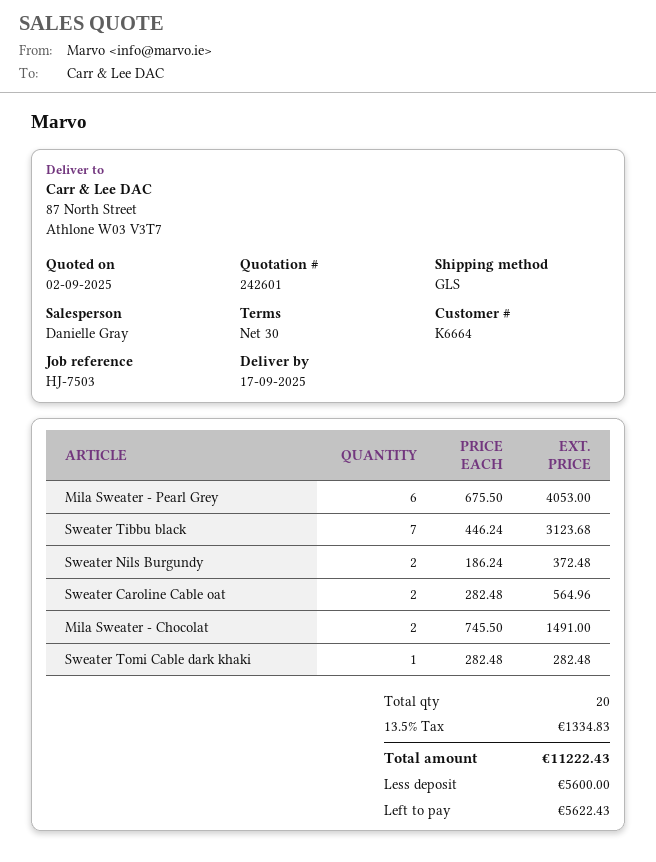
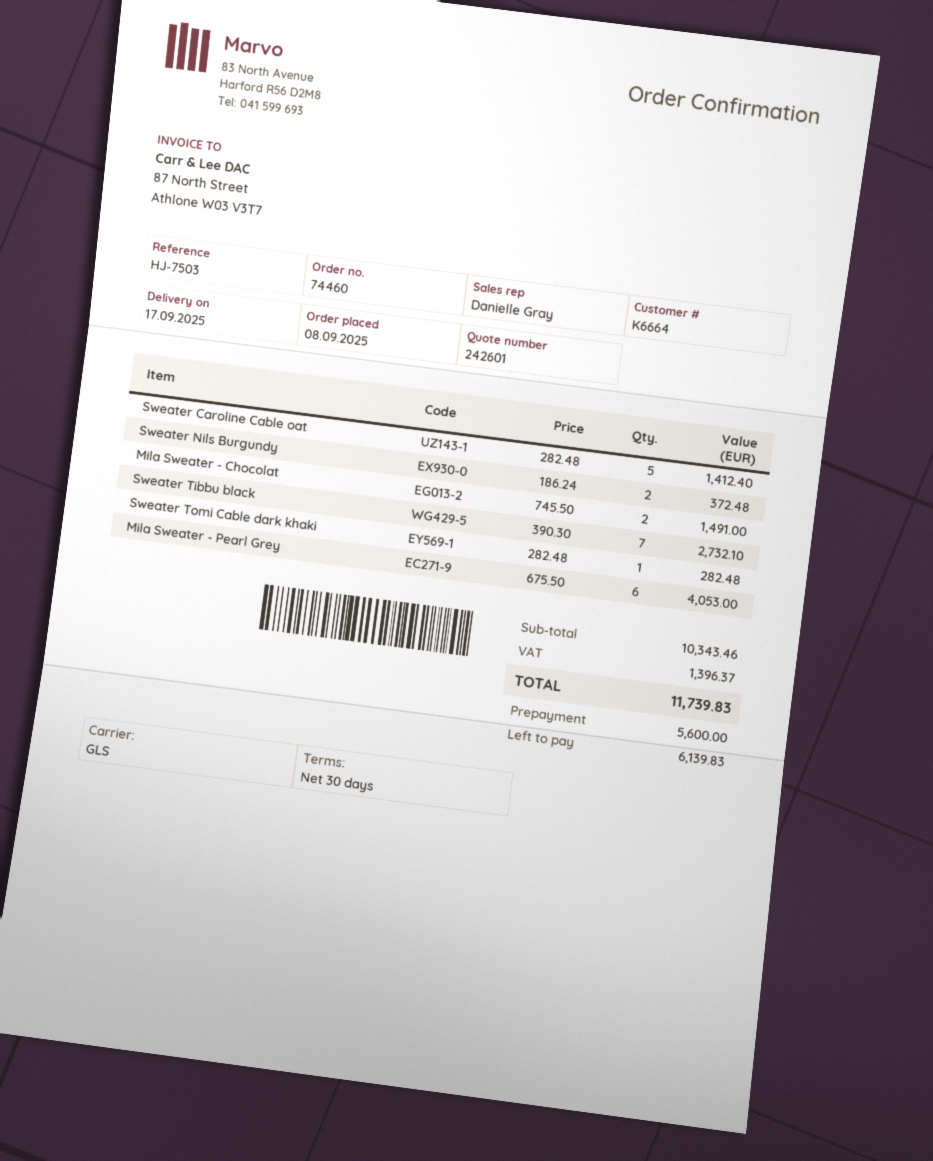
Sweater Tibbu black: 7 x 446.24 = 3123.68 -> 7 x 390.30 = 2732.10
Sweater Caroline Cable oat: 2 x 282.48 = 564.96 -> 5 x 282.48 = 1412.40
tax: 1334.83 -> 1396.37
total: 11222.43 -> 11739.83
balance: 5622.43 -> 6139.83

